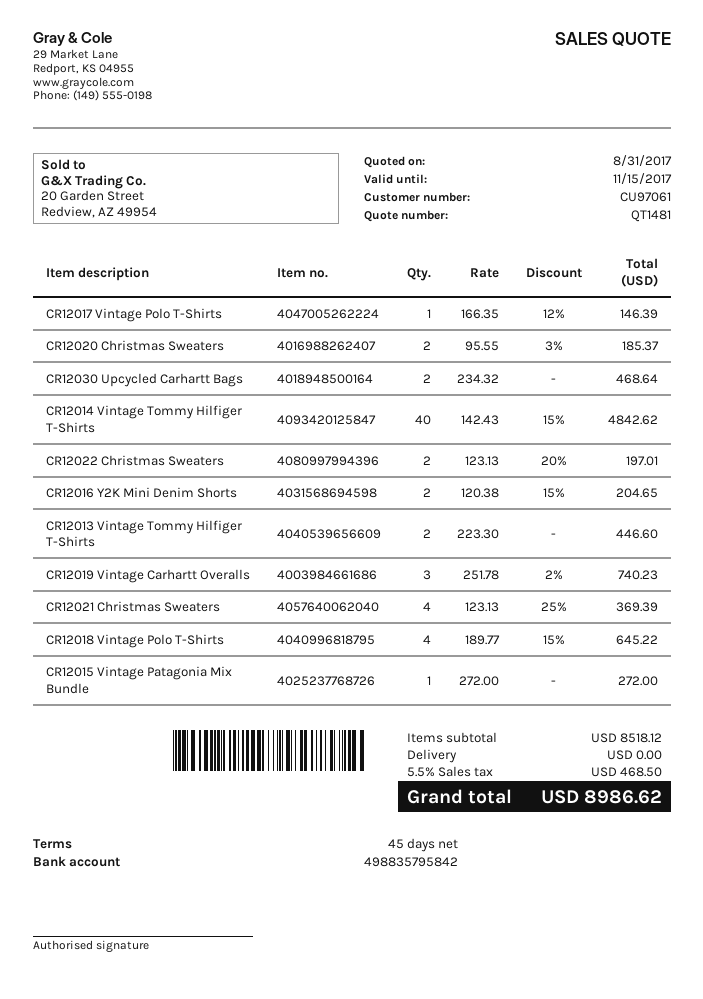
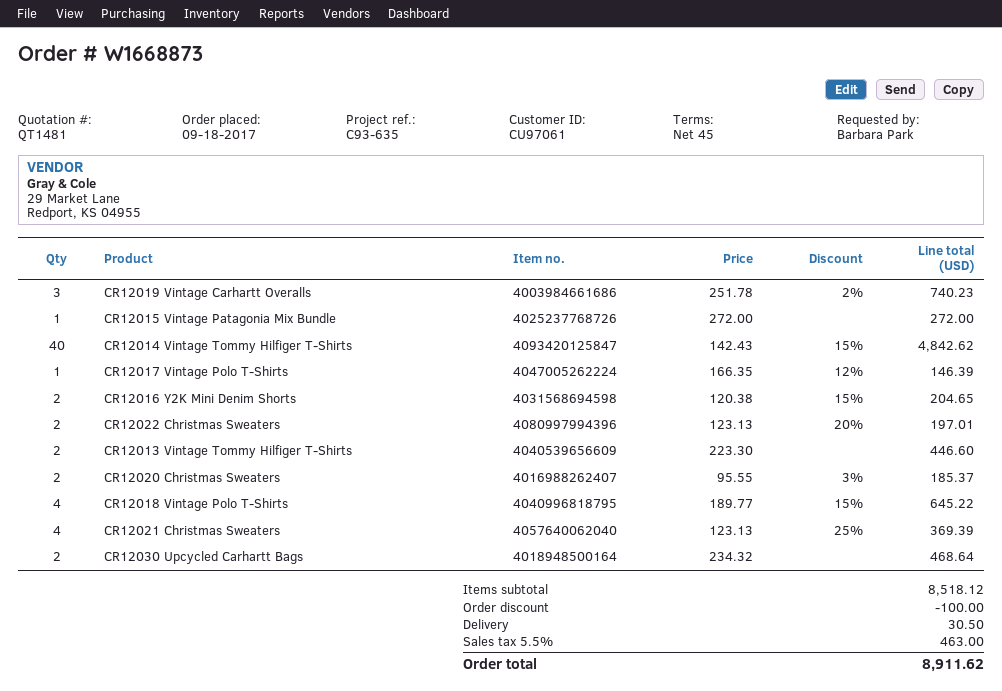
discount: none -> 100.00
shipping: 0.00 -> 30.50
tax: 5.5% = 468.50 -> 5.5% = 463.00
total: 8986.62 -> 8911.62

